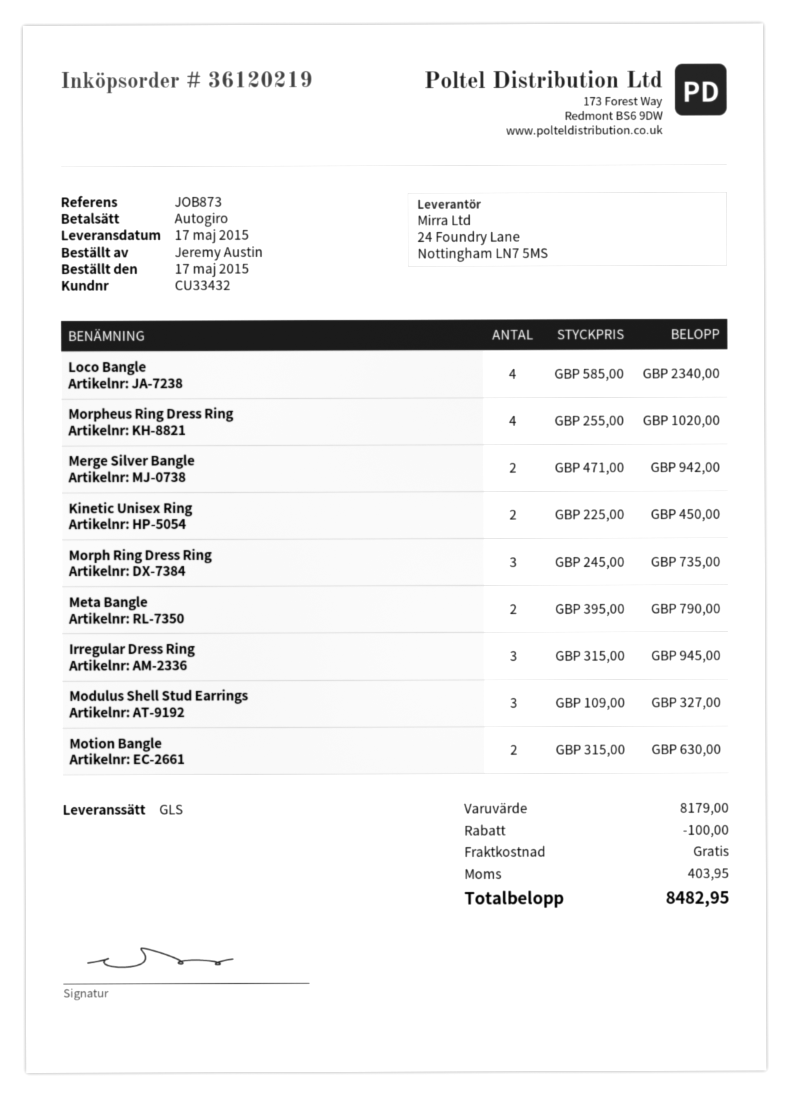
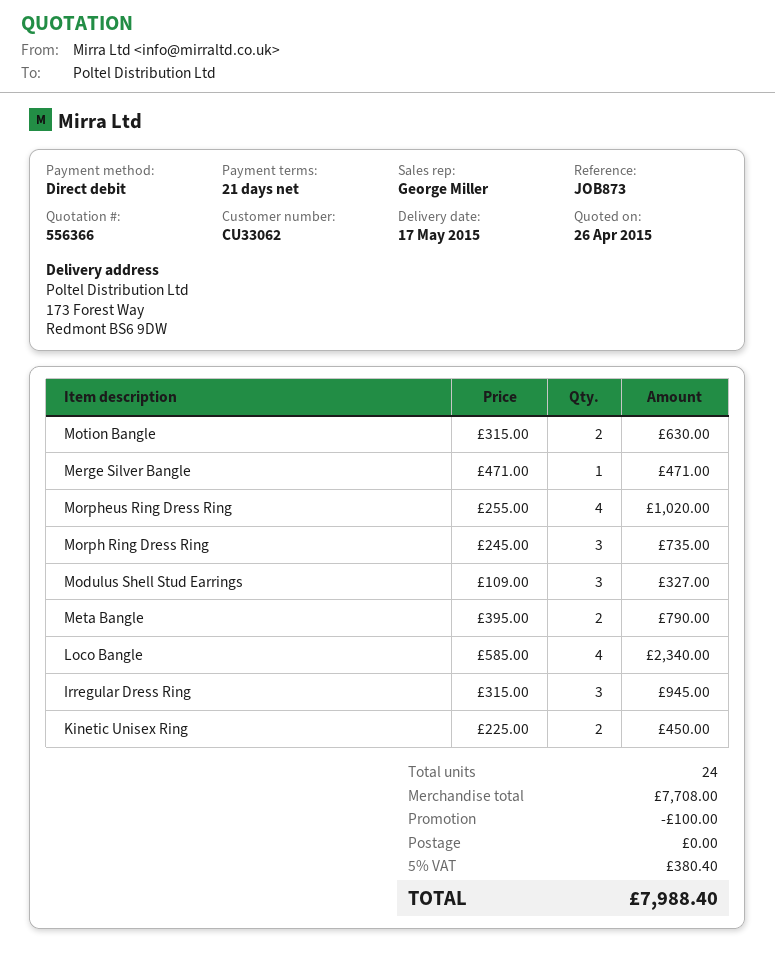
customer number: CU33432 -> CU33062
Merge Silver Bangle: 2 x 471.00 = 942.00 -> 1 x 471.00 = 471.00
subtotal: 8179.00 -> 7708.00
tax: 403.95 -> 380.40
total: 8482.95 -> 7988.40

